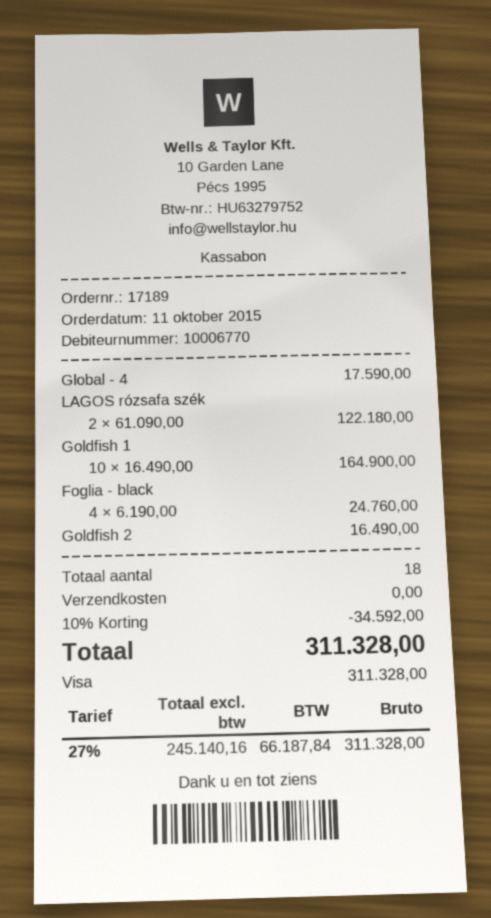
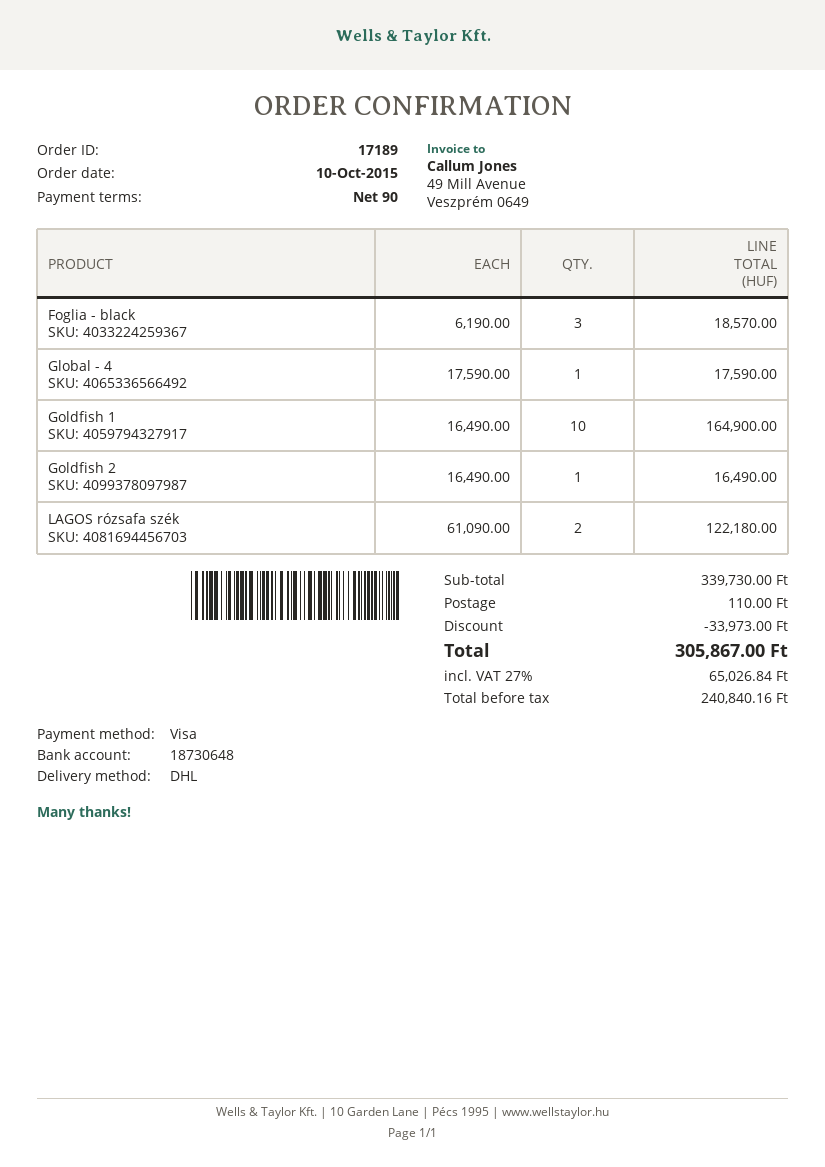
order date: 2015-10-11 -> 2015-10-10
Foglia - black: 4 x 6190.00 = 24760.00 -> 3 x 6190.00 = 18570.00
discount: 34592.00 -> 33973.00
shipping: 0.00 -> 110.00
net: 245140.16 -> 240840.16
tax: 27% = 66187.84 -> 27% = 65026.84
total: 311328.00 -> 305867.00

